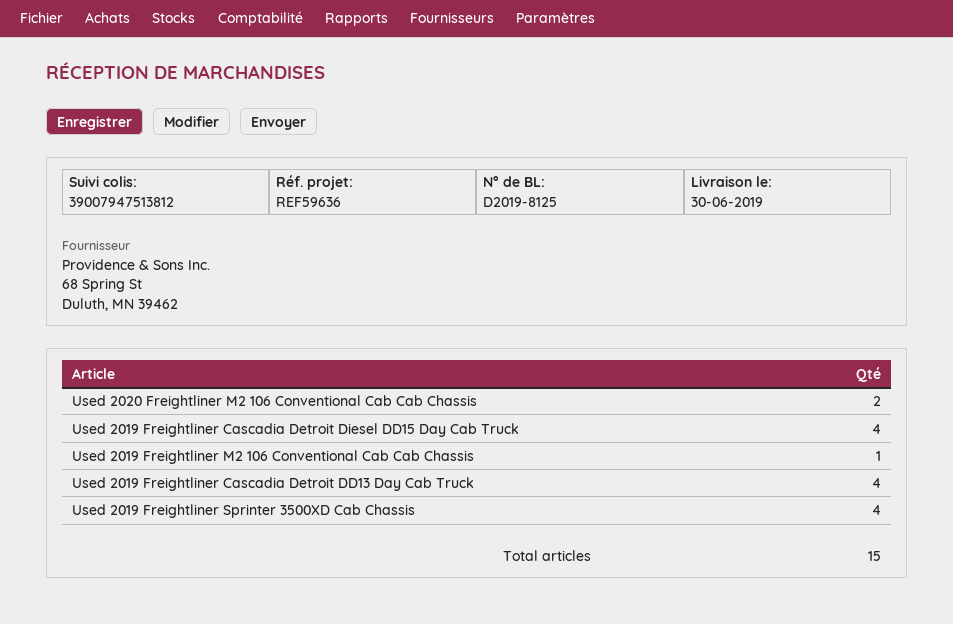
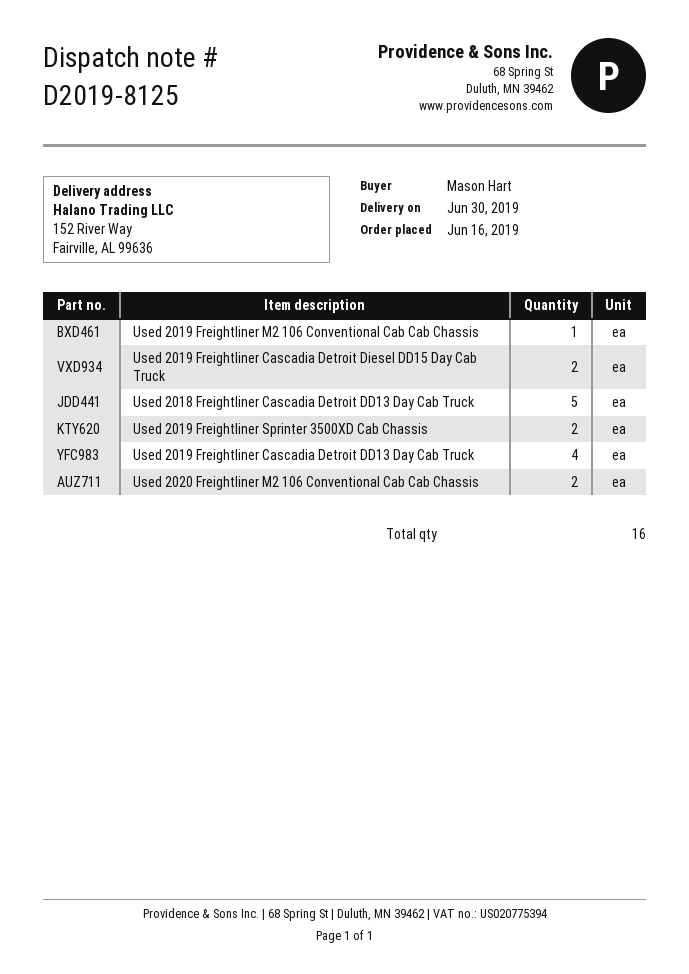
Used 2019 Freightliner Cascadia Detroit Diesel DD15 Day Cab Truck: 4 -> 2
Used 2019 Freightliner Sprinter 3500XD Cab Chassis: 4 -> 2
Used 2018 Freightliner Cascadia Detroit DD13 Day Cab Truck: none -> 5
total quantity: 15 -> 16

